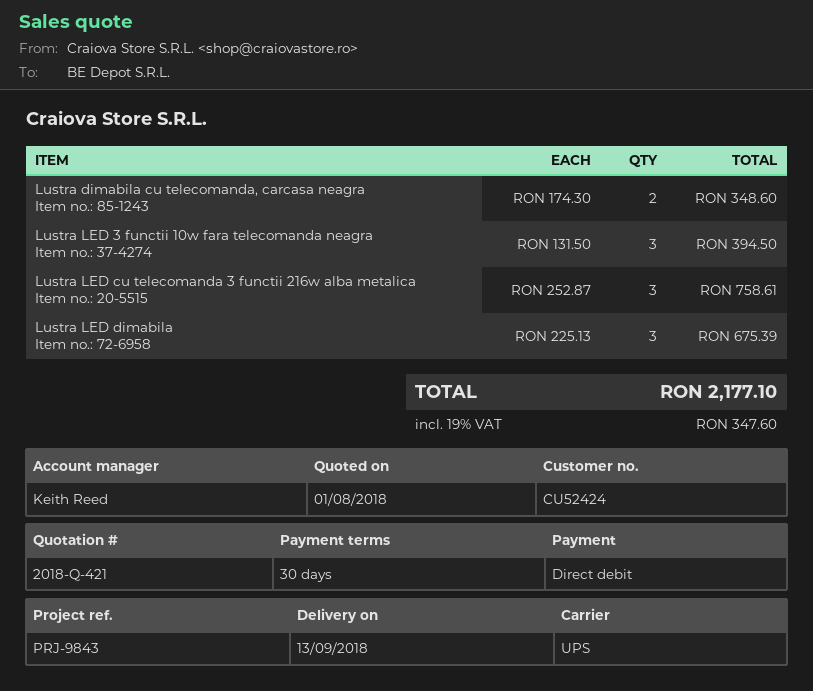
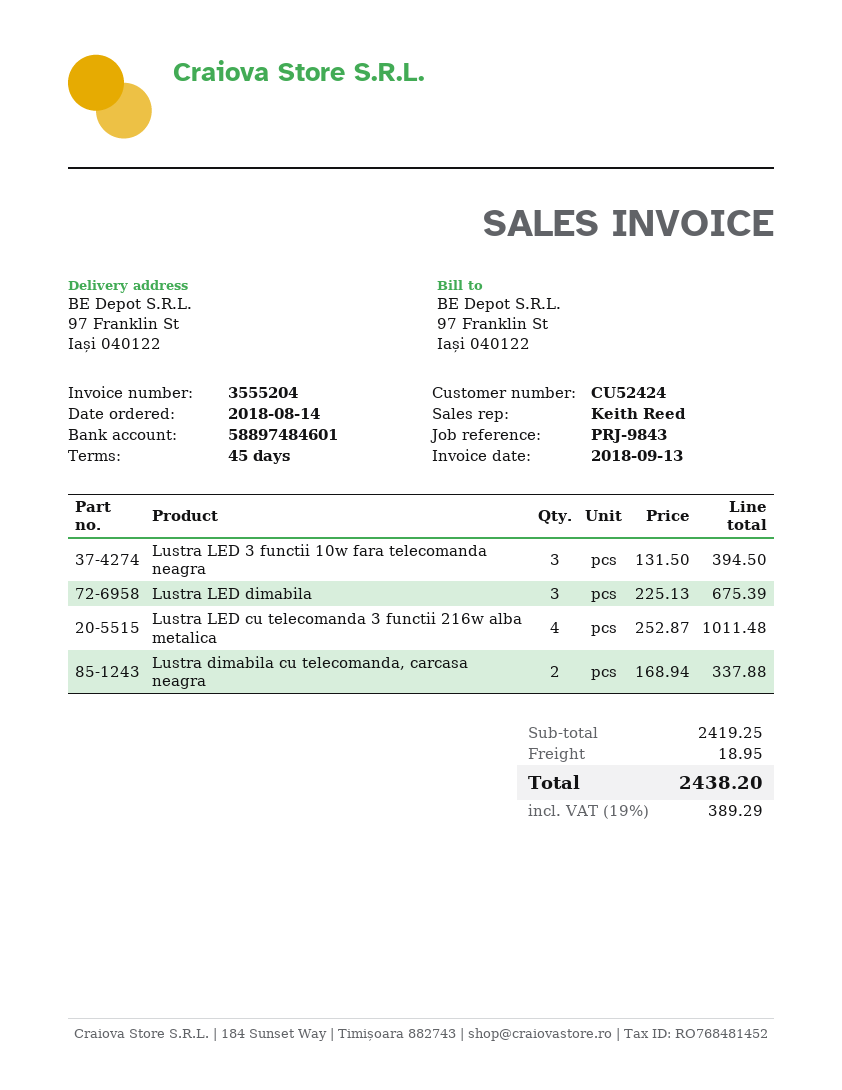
payment terms: 30 days -> 45 days
Lustra dimabila cu telecomanda, carcasa neagra: 2 x 174.30 = 348.60 -> 2 x 168.94 = 337.88
Lustra LED cu telecomanda 3 functii 216w alba metalica: 3 x 252.87 = 758.61 -> 4 x 252.87 = 1011.48
shipping: none -> 18.95
tax: 19% = 347.60 -> 19% = 389.29
total: 2177.10 -> 2438.20

